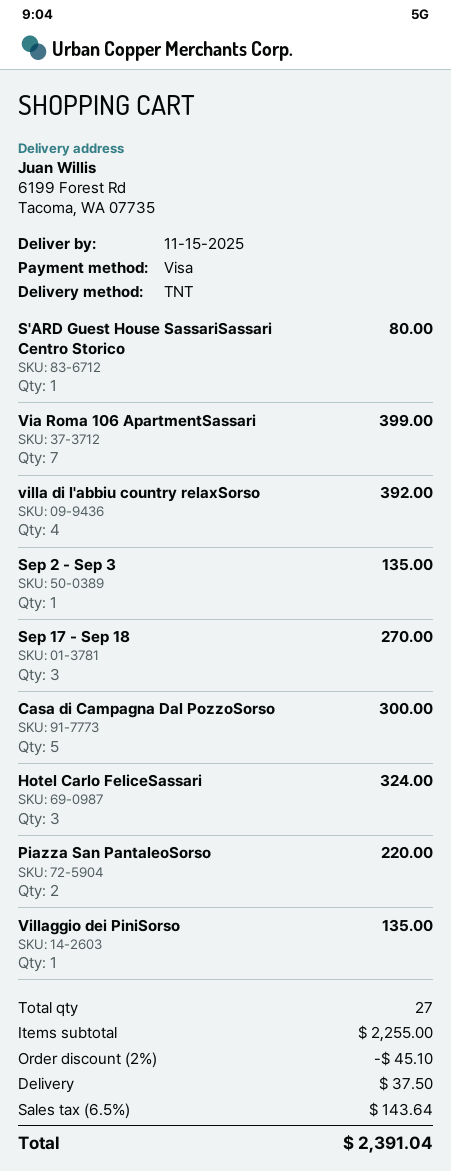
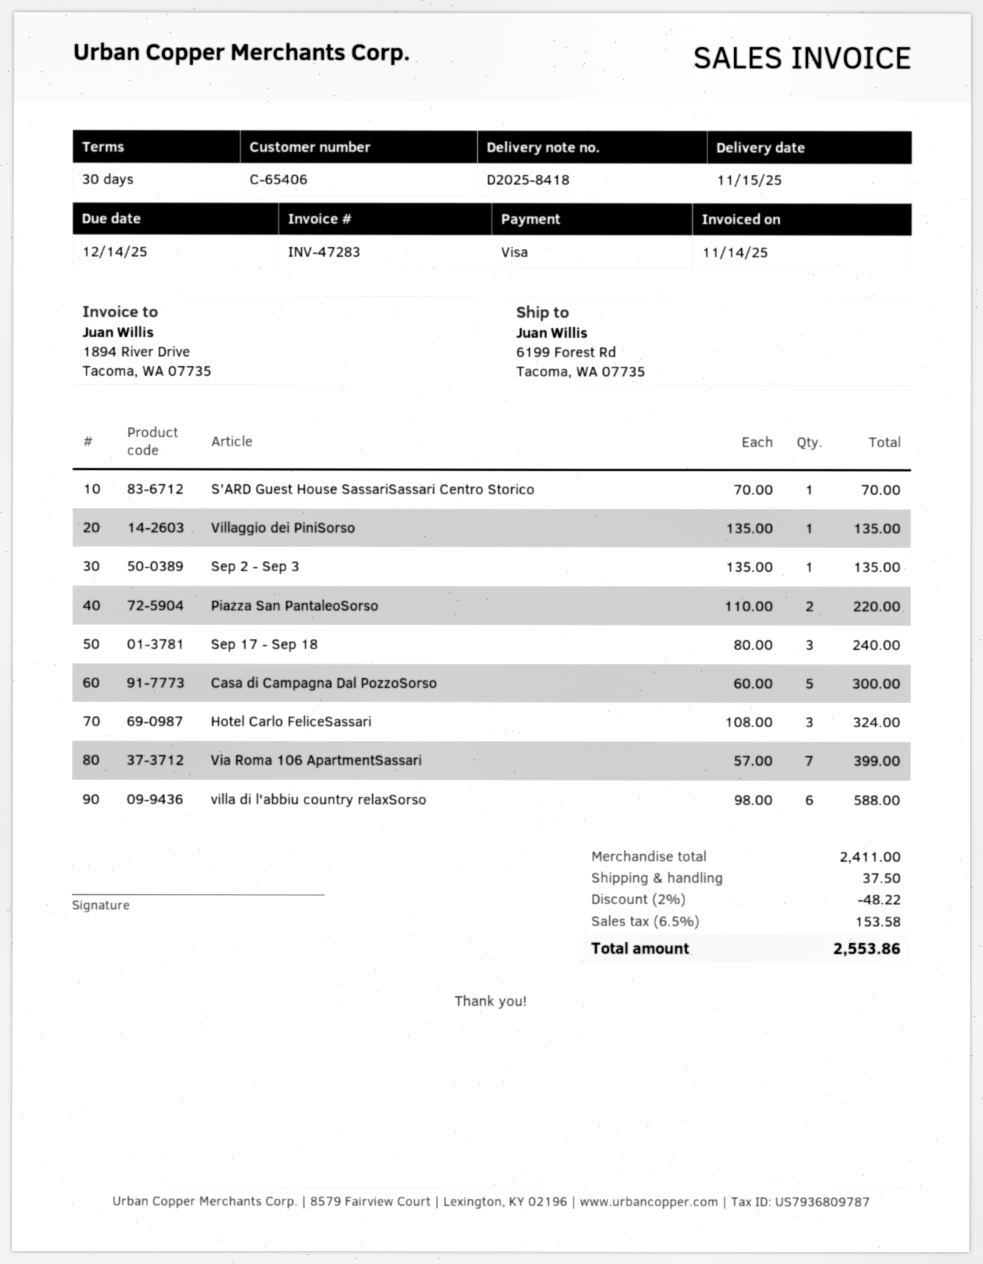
S'ARD Guest House SassariSassari Centro Storico: 1 for 80.00 -> 1 for 70.00
villa di l'abbiu country relaxSorso: 4 for 392.00 -> 6 for 588.00
Sep 17 - Sep 18: 3 for 270.00 -> 3 for 240.00
subtotal: 2255.00 -> 2411.00
discount: 2% = 45.10 -> 2% = 48.22
tax: 6.5% = 143.64 -> 6.5% = 153.58
total: 2391.04 -> 2553.86

